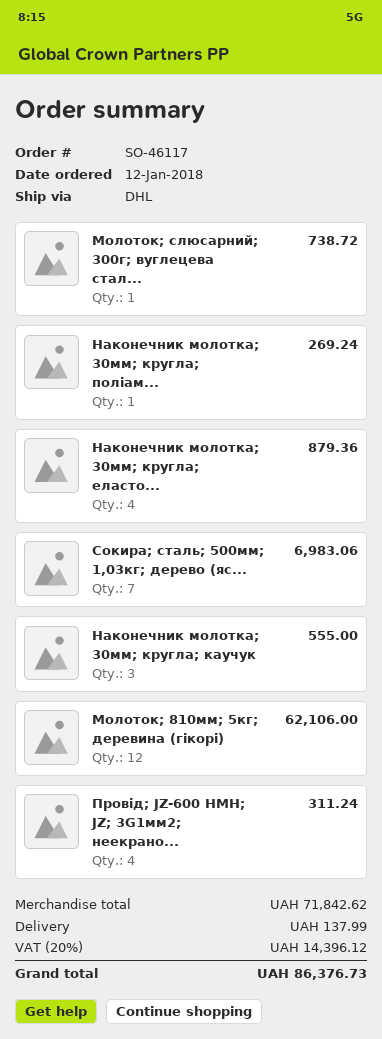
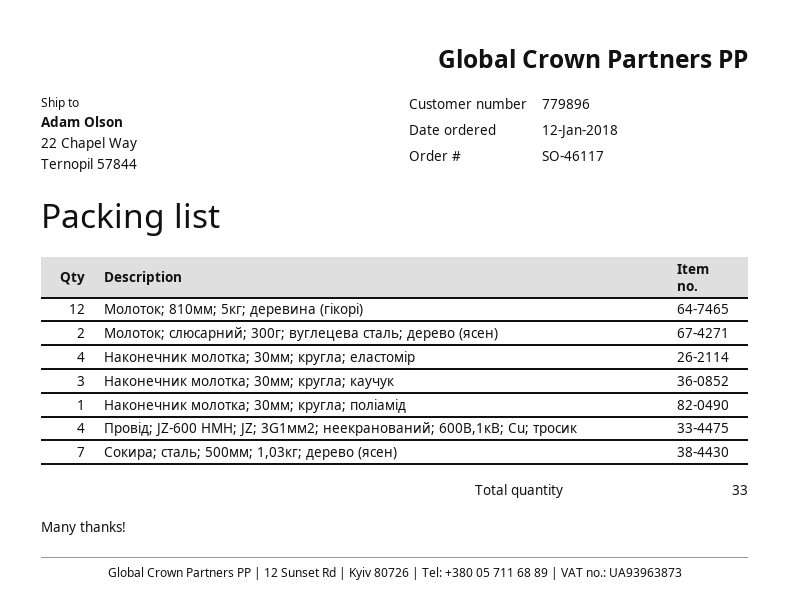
Молоток; слюсарний; 300г; вуглецева стал...: 1 -> 2

